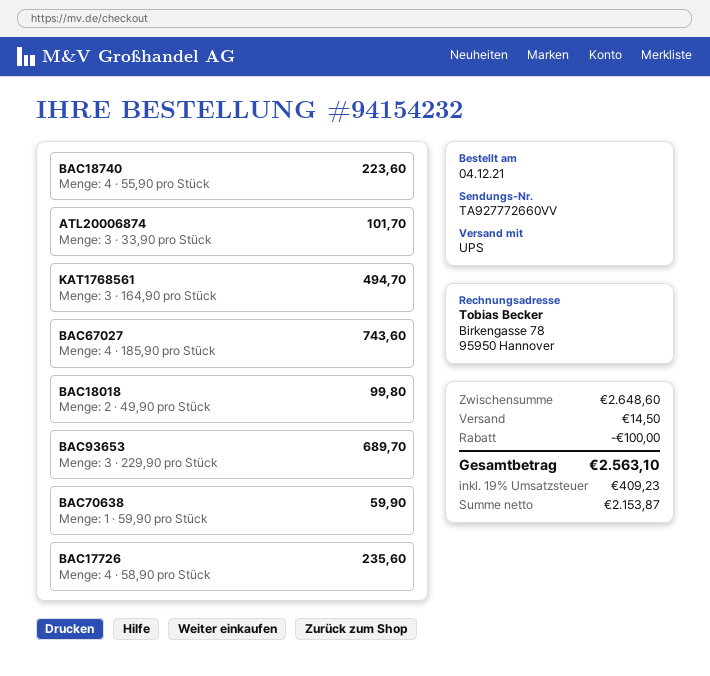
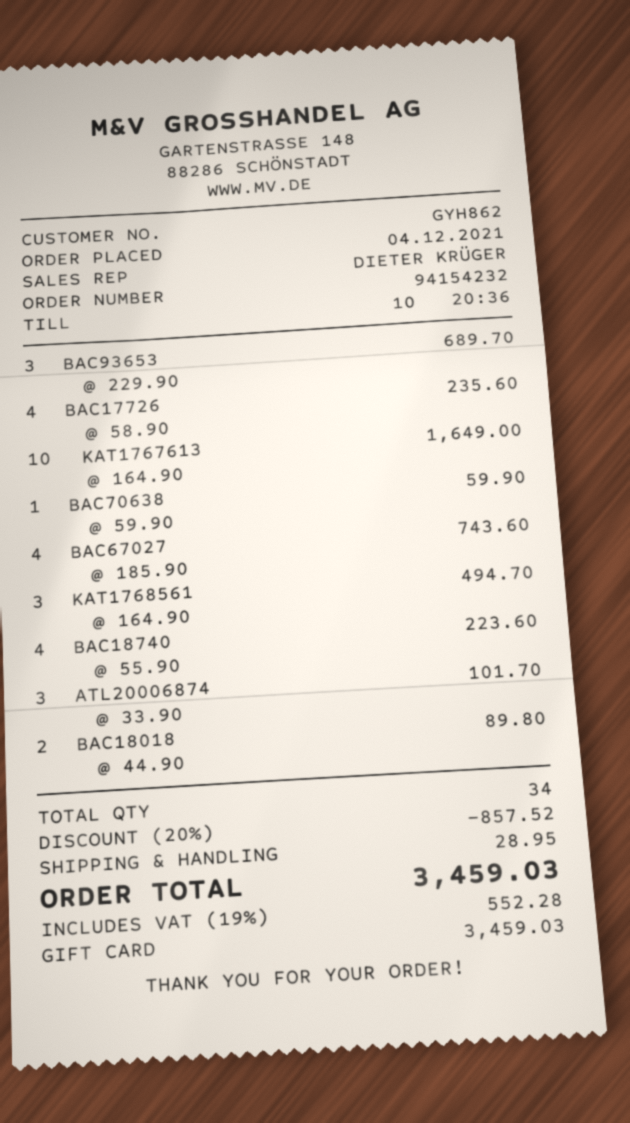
BAC18018: 2 x 49.90 = 99.80 -> 2 x 44.90 = 89.80
KAT1767613: none -> 10 x 164.90 = 1649.00
discount: 100.00 -> 857.52
shipping: 14.50 -> 28.95
tax: 19% = 409.23 -> 19% = 552.28
total: 2563.10 -> 3459.03

